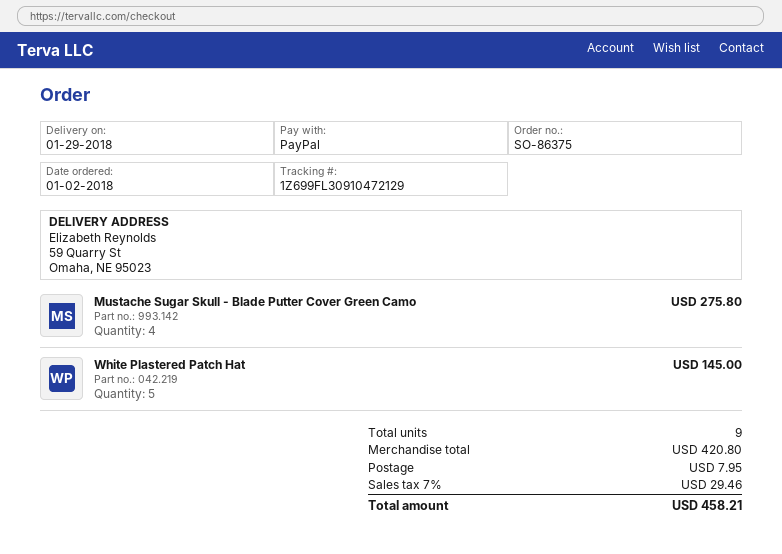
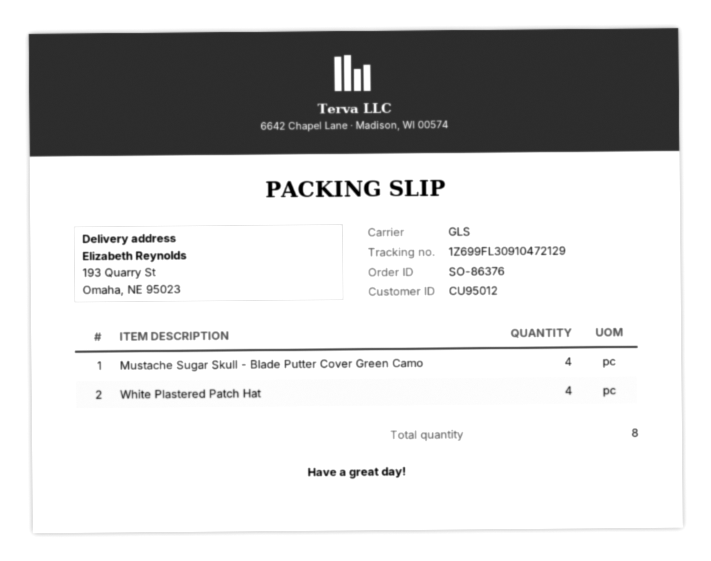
order number: SO-86375 -> SO-86376
ship to: 59 Quarry St, Omaha, NE 95023 -> 193 Quarry St, Omaha, NE 95023
White Plastered Patch Hat: 5 -> 4
total quantity: 9 -> 8

